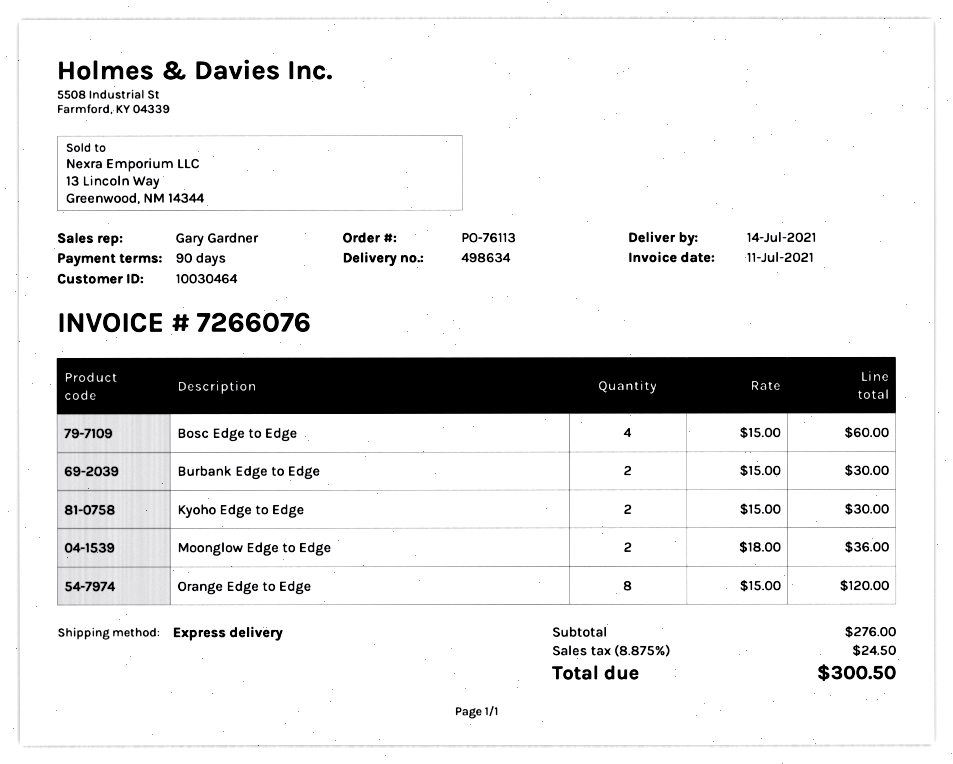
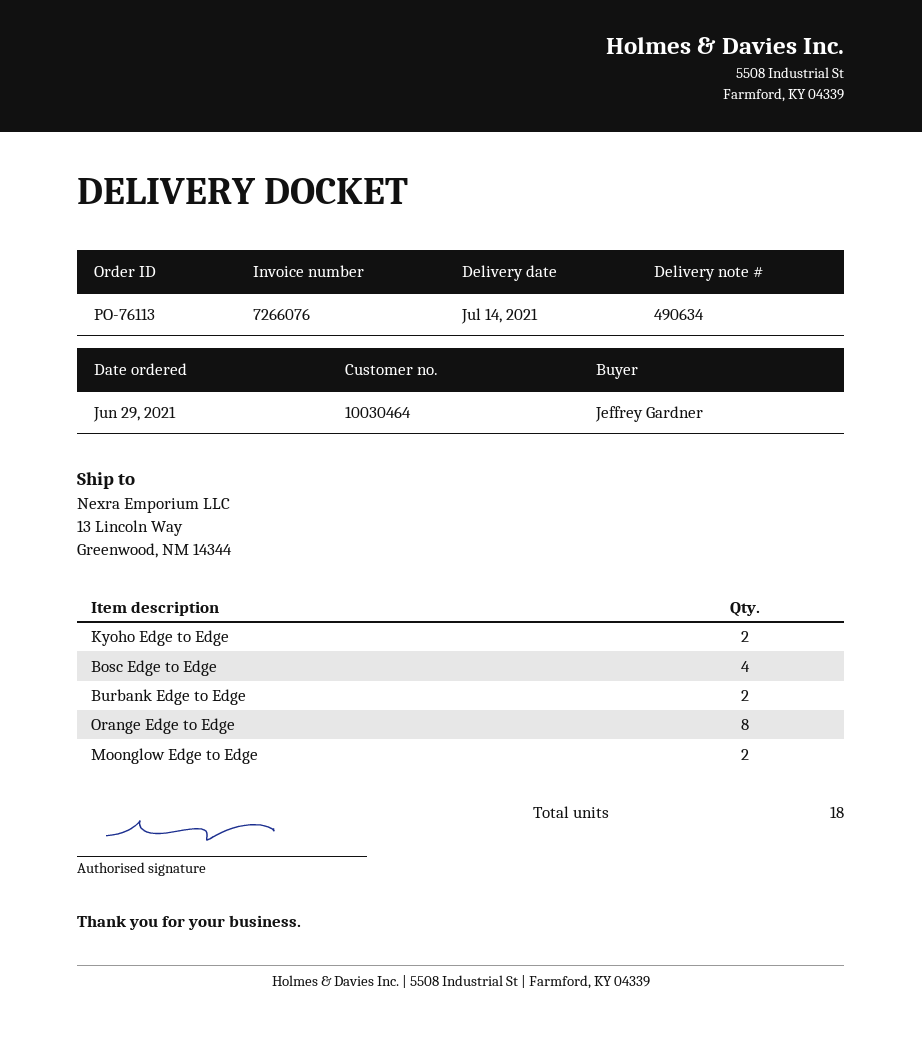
delivery note number: 498634 -> 490634

